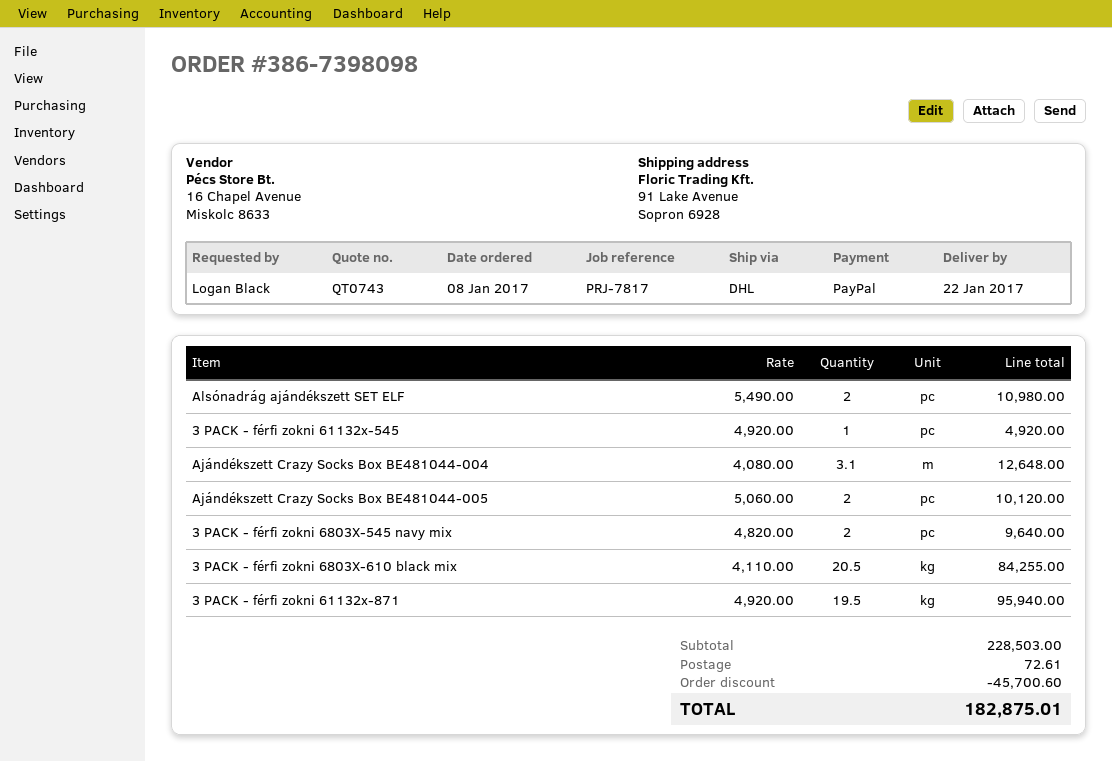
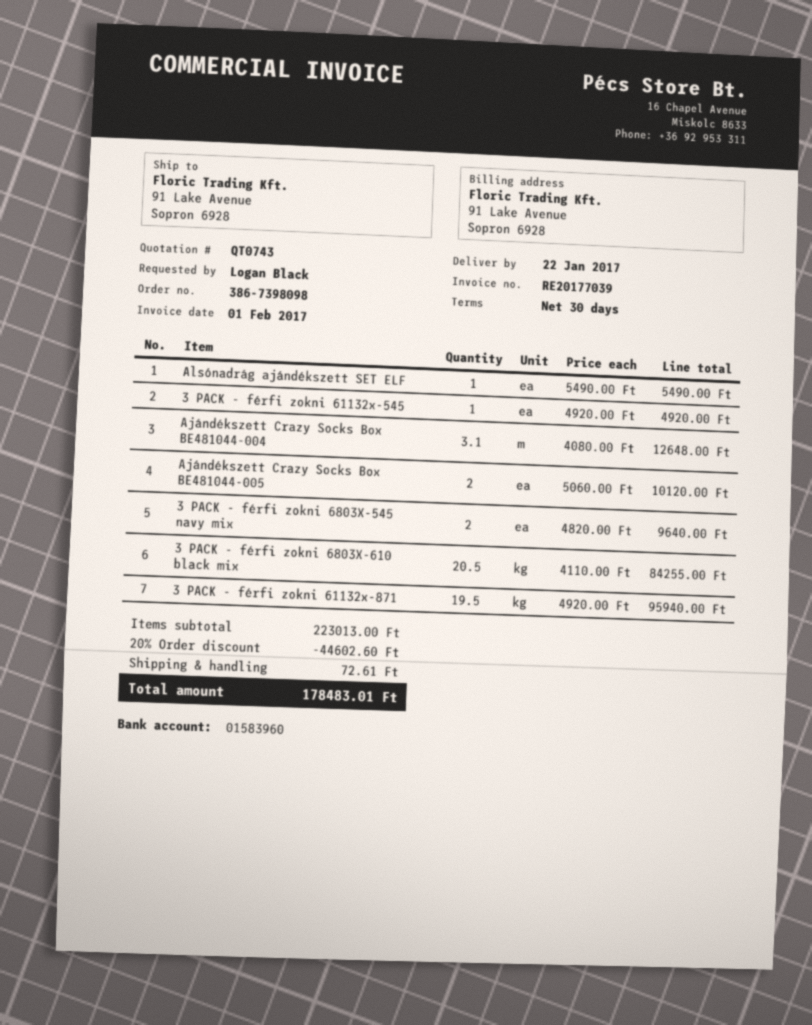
Alsónadrág ajándékszett SET ELF: 2 x 5490.00 = 10980.00 -> 1 x 5490.00 = 5490.00
subtotal: 228503.00 -> 223013.00
discount: 45700.60 -> 44602.60
total: 182875.01 -> 178483.01

